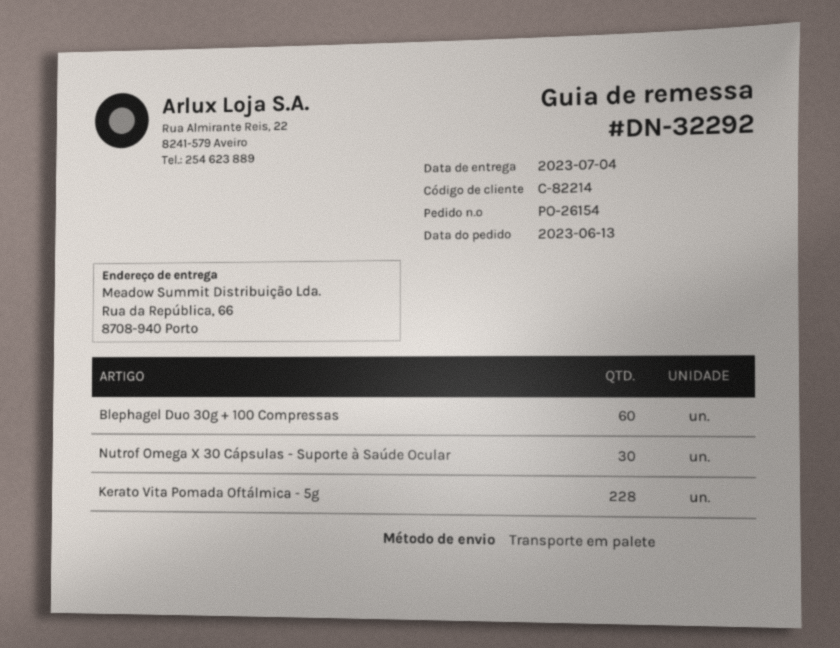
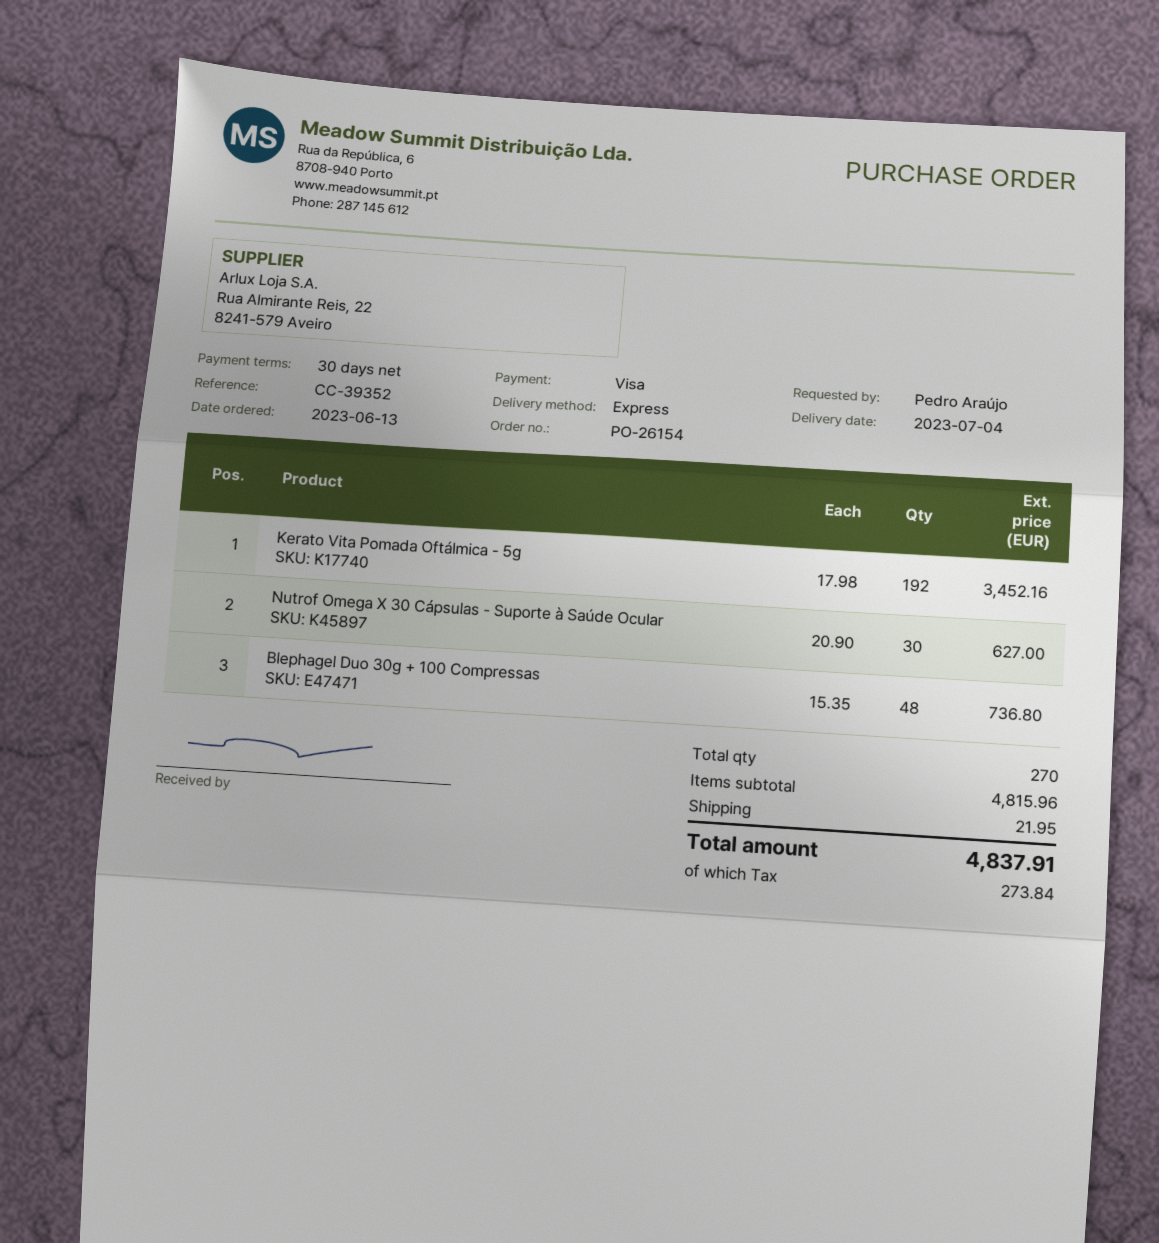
shipping method: pallet freight -> express
Blephagel Duo 30g + 100 Compressas: 60 -> 48
Kerato Vita Pomada Oftálmica - 5g: 228 -> 192

